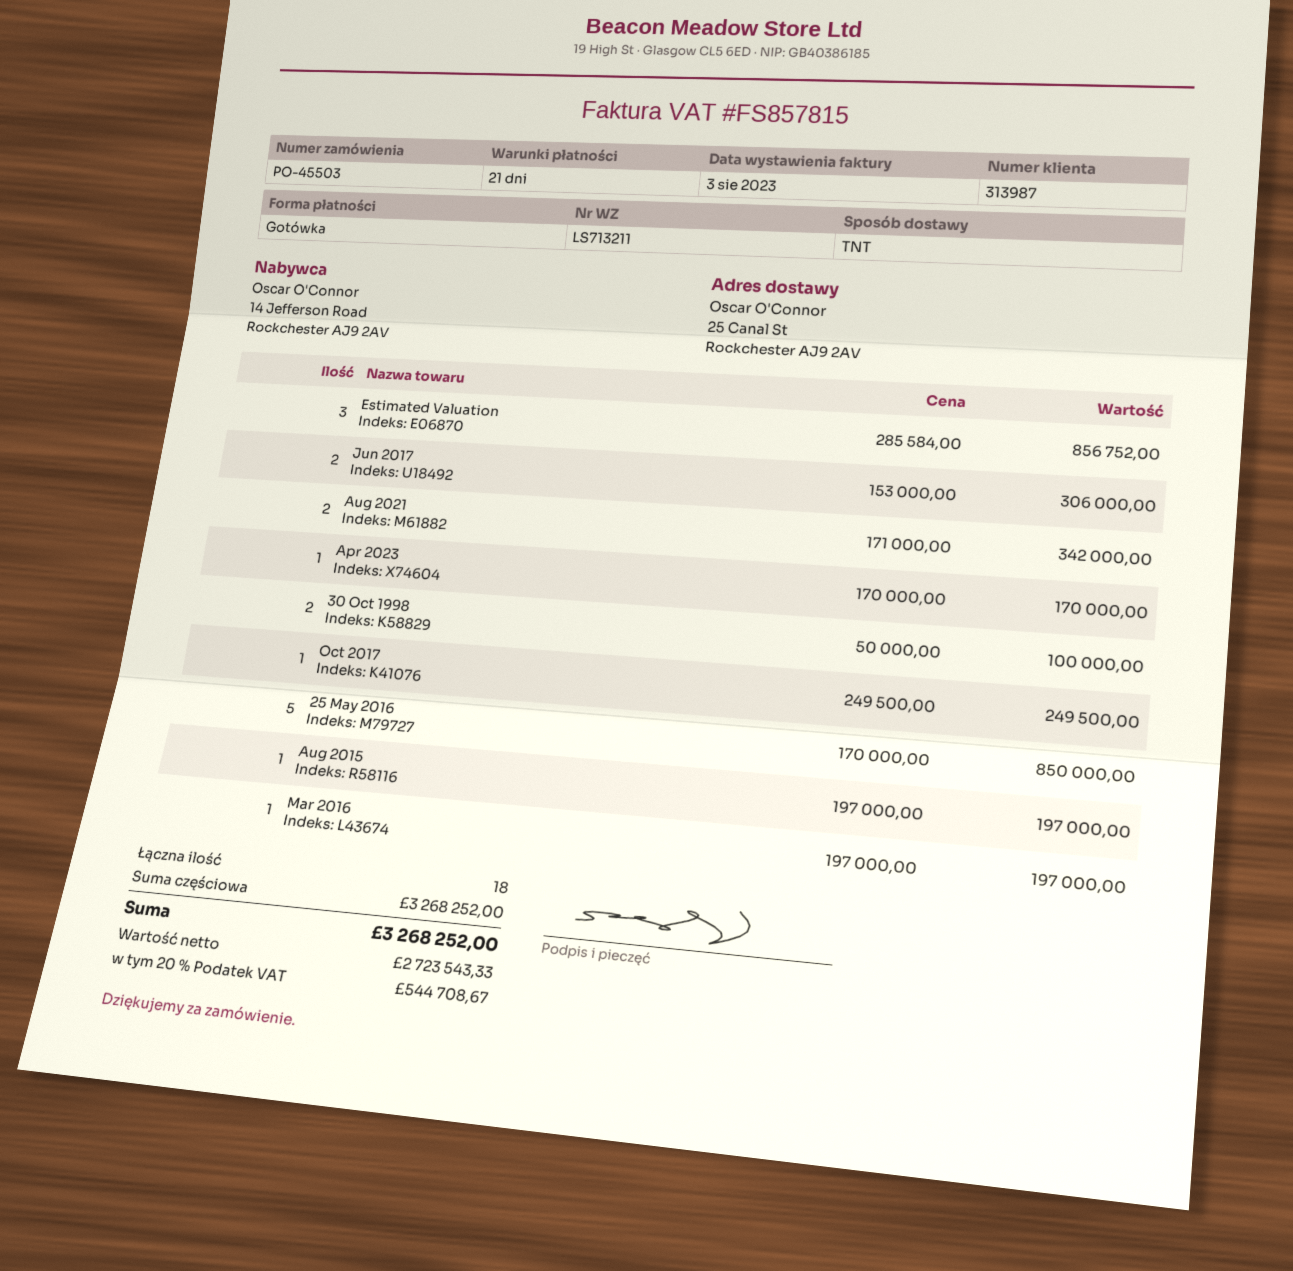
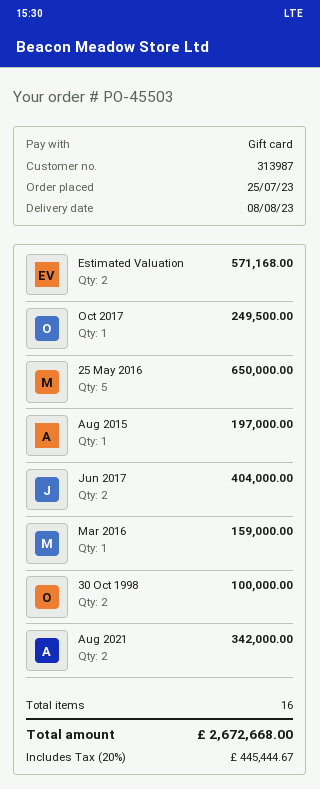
payment method: cash -> gift card
Estimated Valuation: 3 for 856752.00 -> 2 for 571168.00
Jun 2017: 2 for 306000.00 -> 2 for 404000.00
Apr 2023: 1 for 170000.00 -> none
25 May 2016: 5 for 850000.00 -> 5 for 650000.00
Mar 2016: 1 for 197000.00 -> 1 for 159000.00
total quantity: 18 -> 16
tax: 20% = 544708.67 -> 20% = 445444.67
total: 3268252.00 -> 2672668.00

